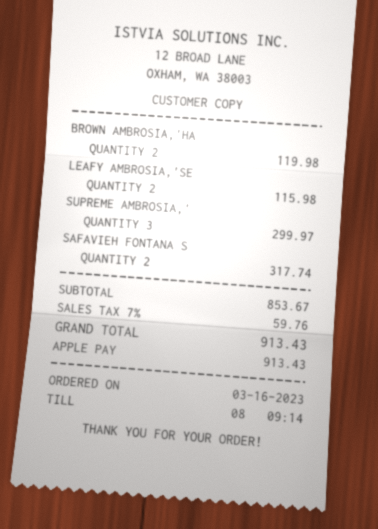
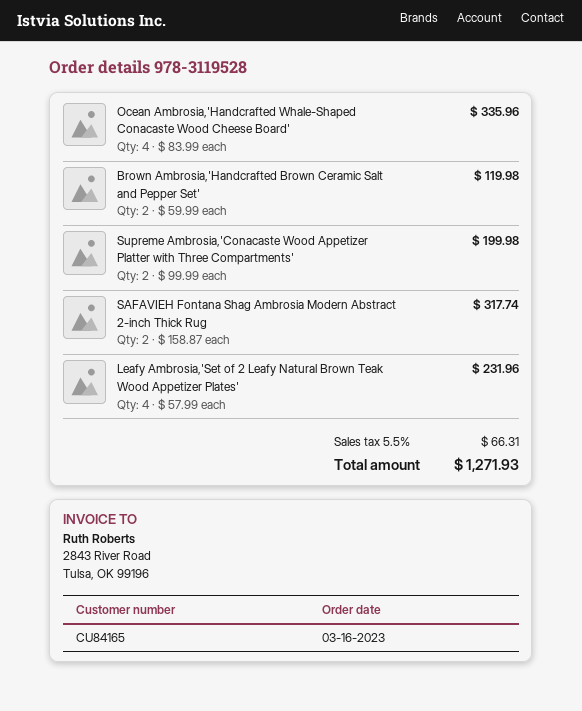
LEAFY AMBROSIA,'SE: 2 for 115.98 -> 4 for 231.96
SUPREME AMBROSIA,': 3 for 299.97 -> 2 for 199.98
Ocean Ambrosia,'Handcrafted Whale-Shaped Conacaste Wood Cheese Board': none -> 4 for 335.96
tax: 7% = 59.76 -> 5.5% = 66.31
total: 913.43 -> 1271.93

